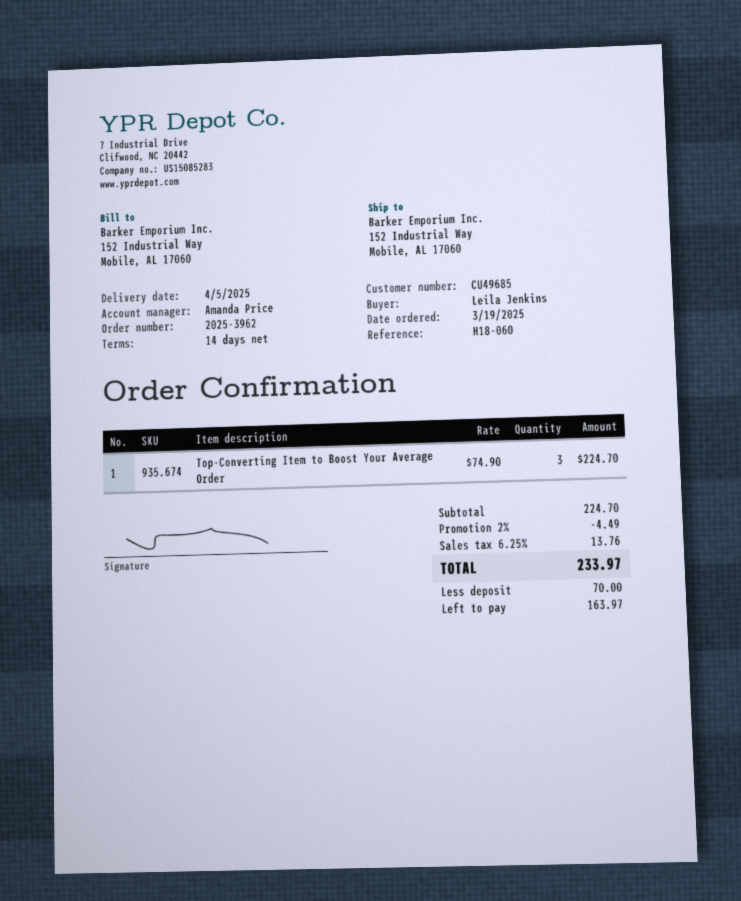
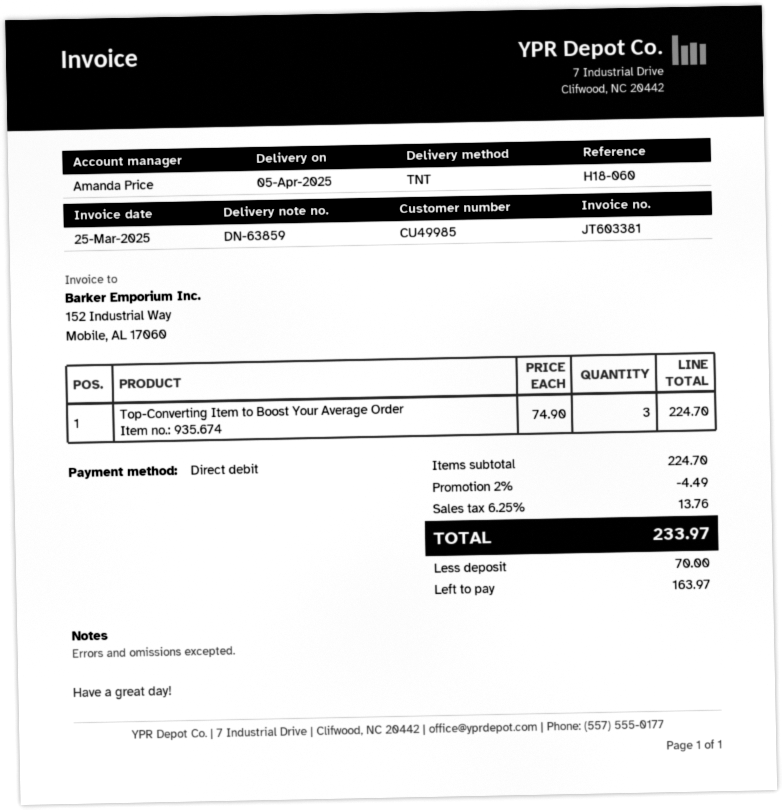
customer number: CU49685 -> CU49985

